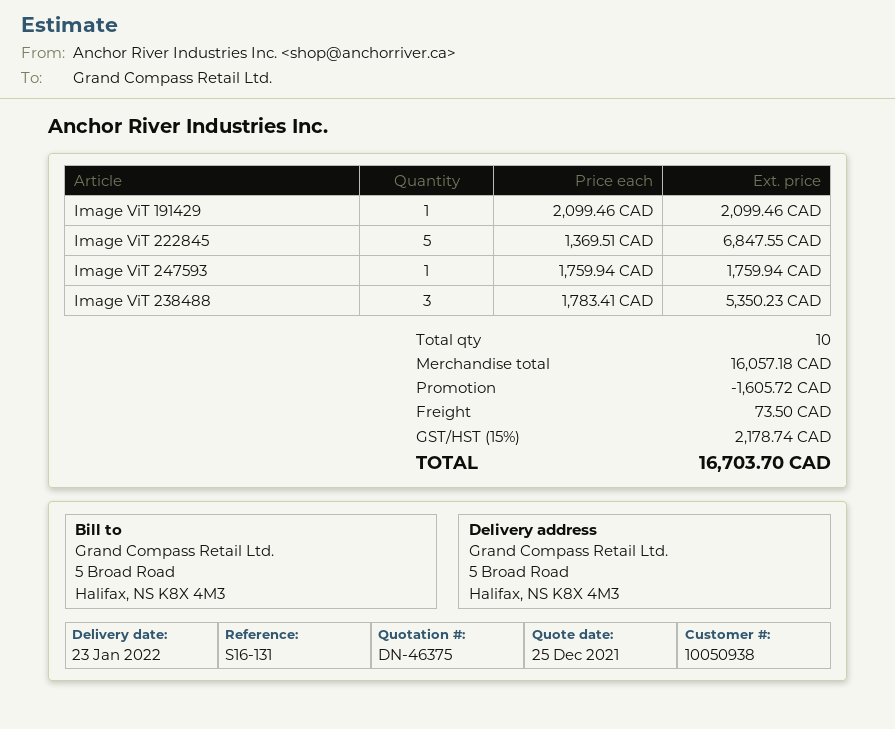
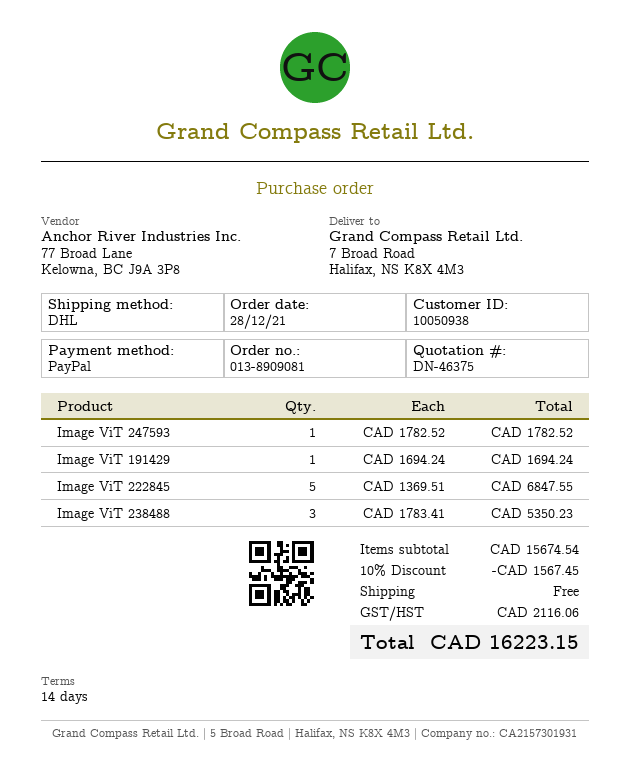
ship to: 5 Broad Road, Halifax, NS K8X 4M3 -> 7 Broad Road, Halifax, NS K8X 4M3
Image ViT 191429: 1 x 2099.46 = 2099.46 -> 1 x 1694.24 = 1694.24
Image ViT 247593: 1 x 1759.94 = 1759.94 -> 1 x 1782.52 = 1782.52
subtotal: 16057.18 -> 15674.54
discount: 1605.72 -> 1567.45
shipping: 73.50 -> 0.00
tax: 2178.74 -> 2116.06
total: 16703.70 -> 16223.15

